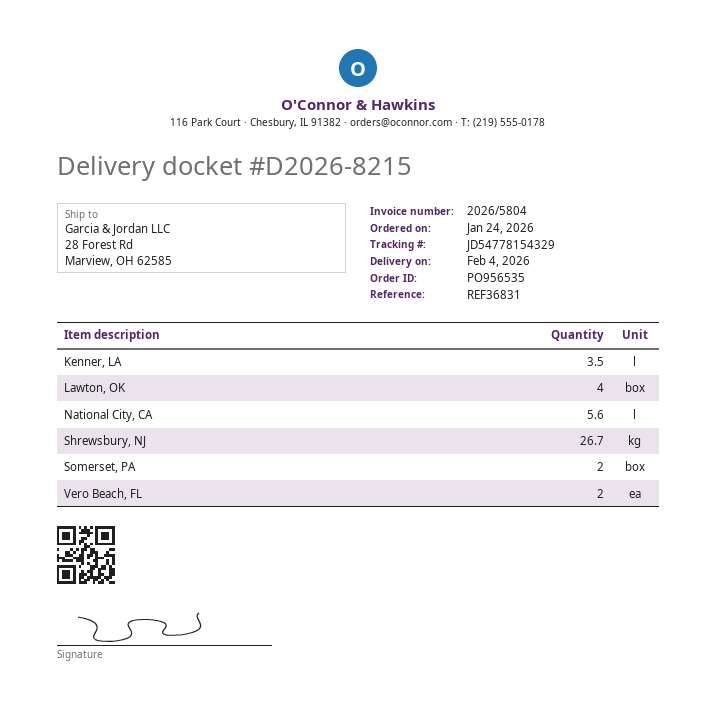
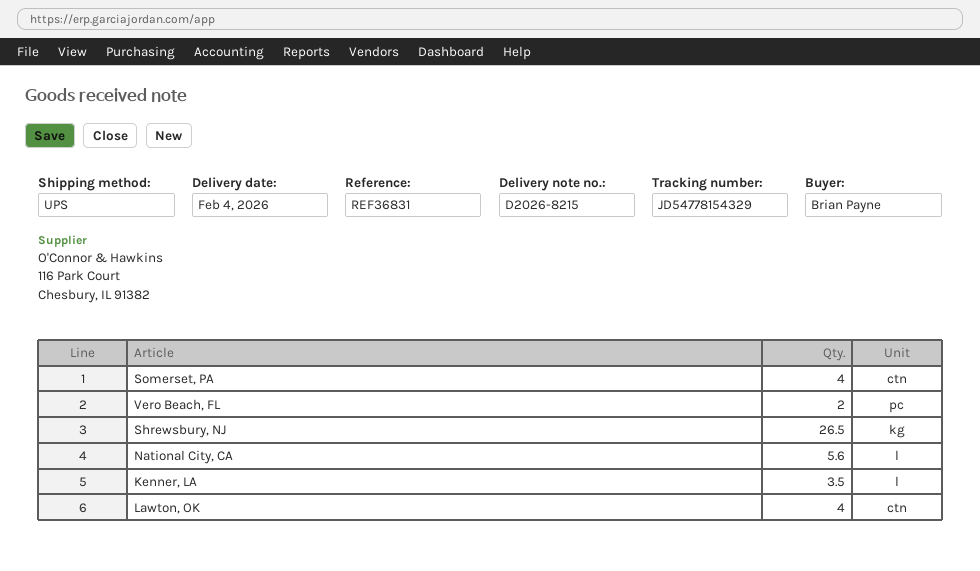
Shrewsbury, NJ: 26.7 -> 26.5
Somerset, PA: 2 -> 4

